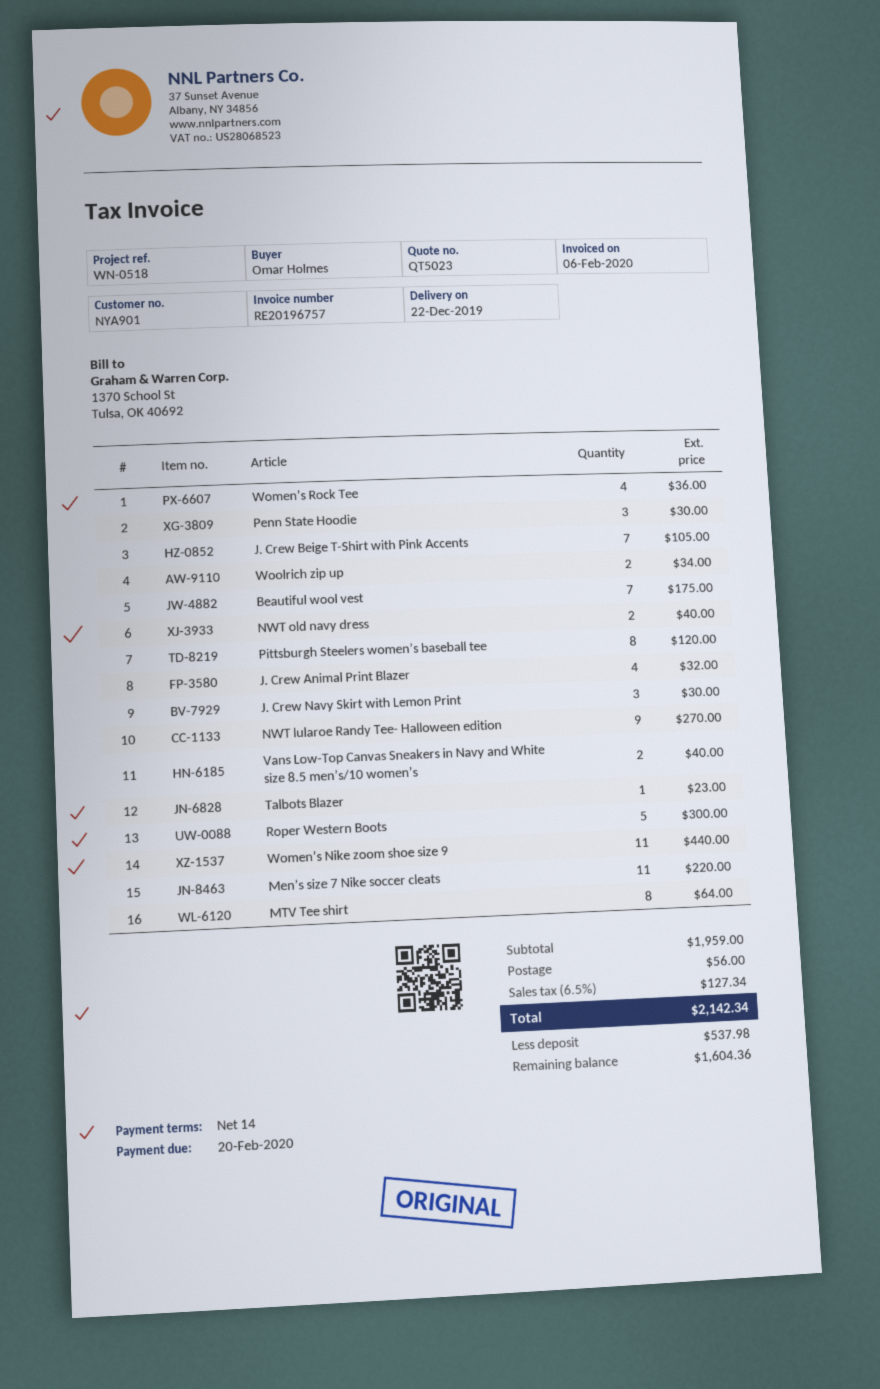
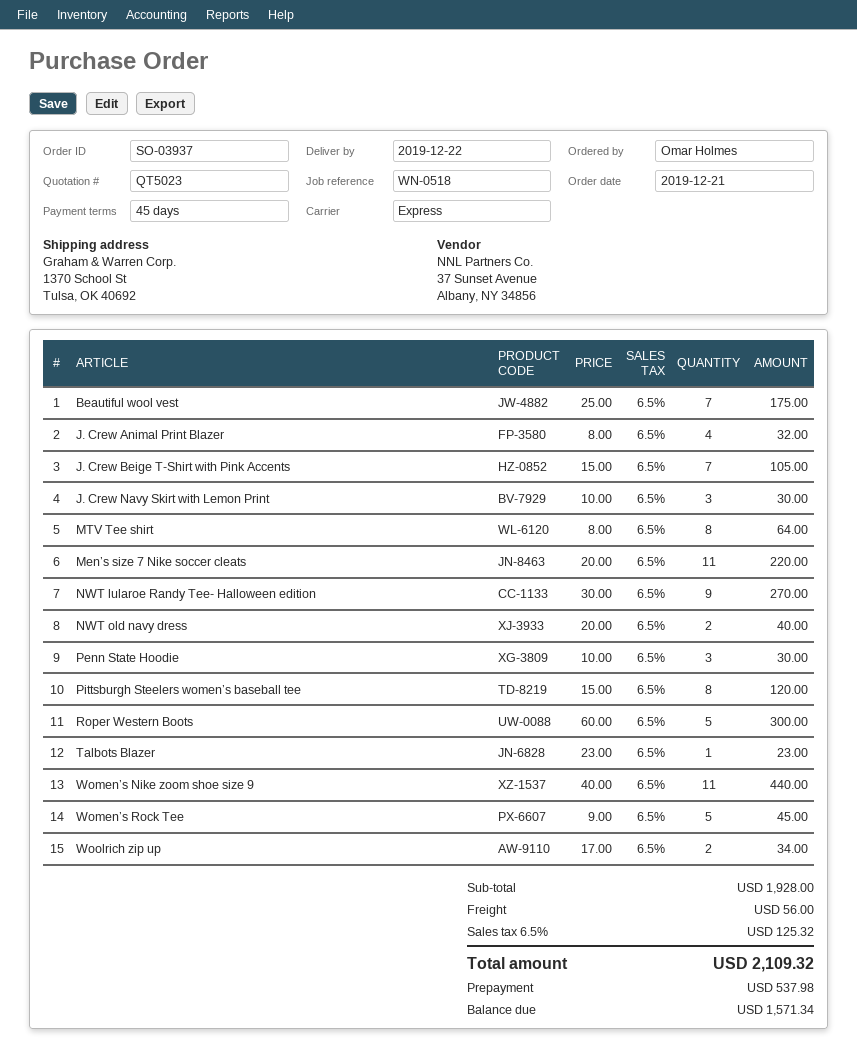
payment terms: 14 days -> 45 days
Women’s Rock Tee: 4 for 36.00 -> 5 for 45.00
Vans Low-Top Canvas Sneakers in Navy and White size 8.5 men’s/10 women’s: 2 for 40.00 -> none
subtotal: 1959.00 -> 1928.00
tax: 6.5% = 127.34 -> 6.5% = 125.32
total: 2142.34 -> 2109.32
balance: 1604.36 -> 1571.34

